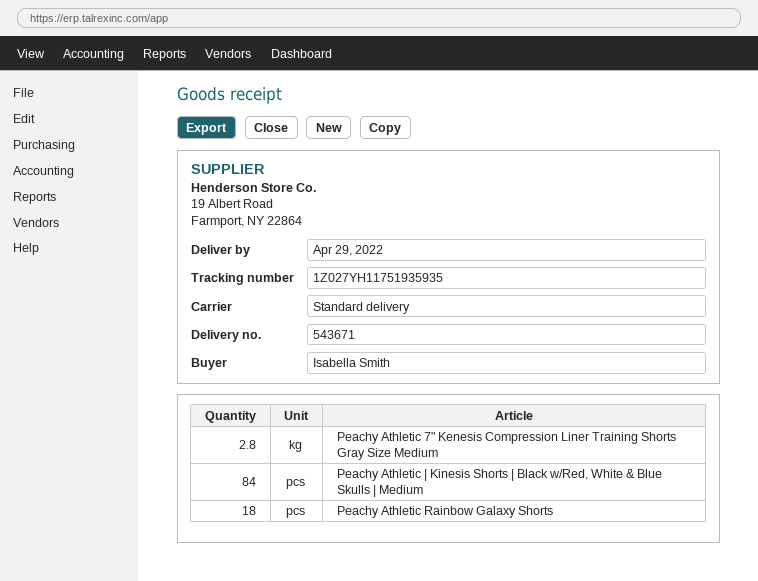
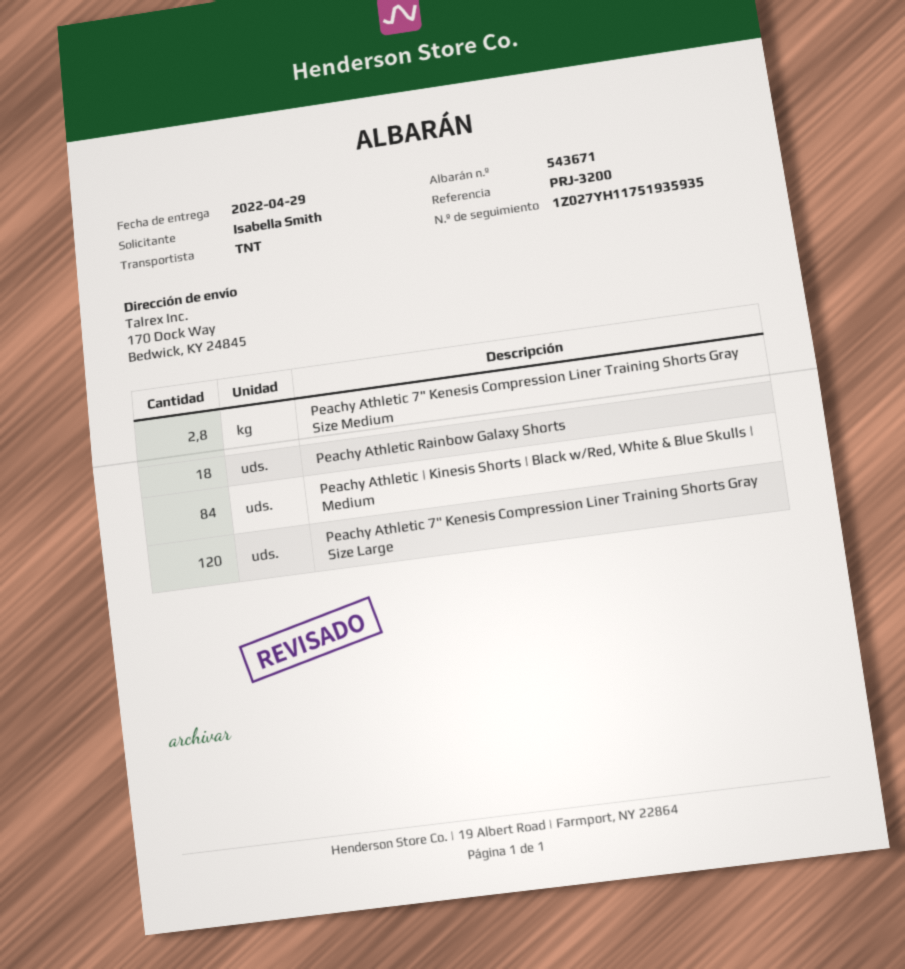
shipping method: standard -> TNT
Peachy Athletic 7" Kenesis Compression Liner Training Shorts Gray Size Large: none -> 120

